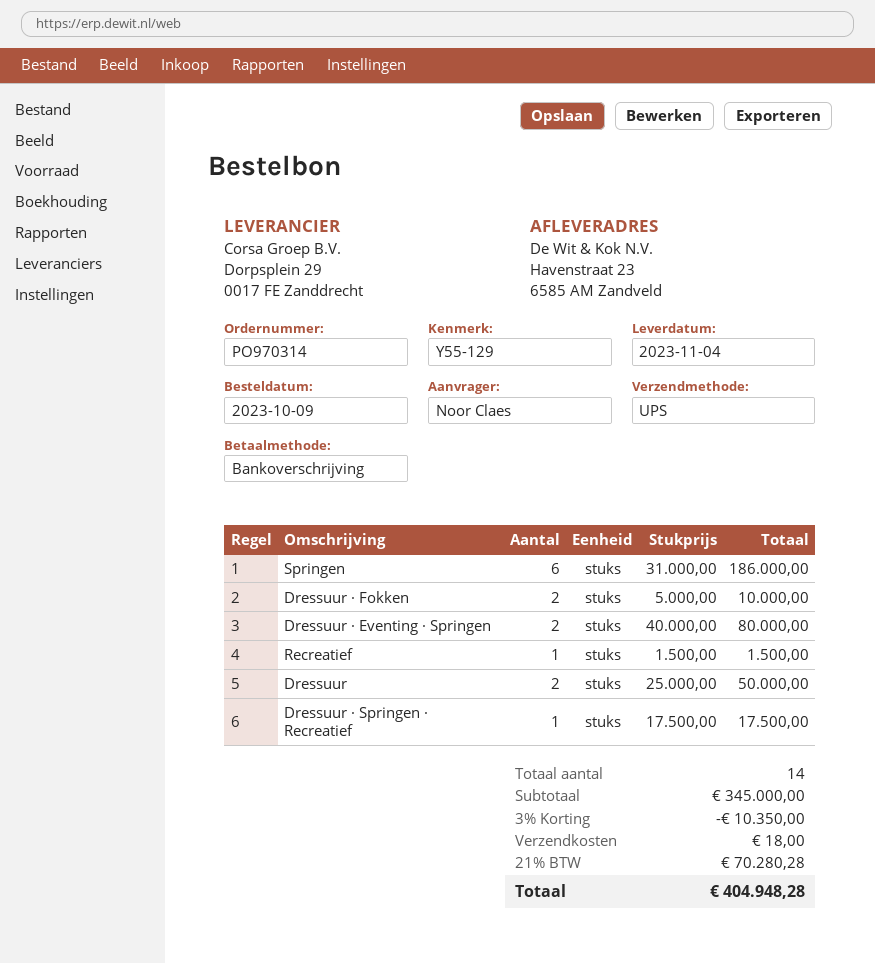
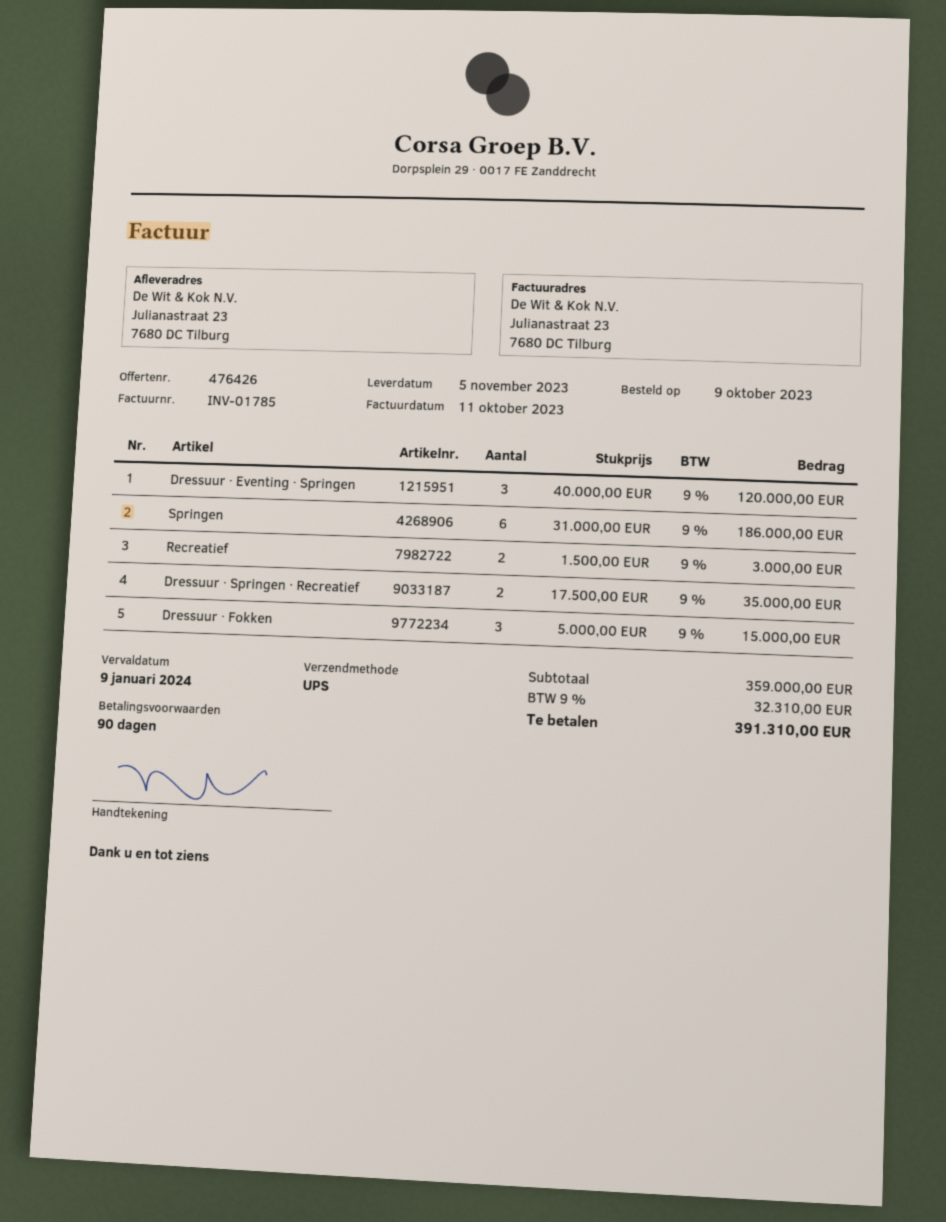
delivery date: 2023-11-04 -> 2023-11-05
ship to: Havenstraat 23, 6585 AM Zandveld -> Julianastraat 23, 7680 DC Tilburg
Dressuur · Fokken: 2 x 5000.00 = 10000.00 -> 3 x 5000.00 = 15000.00
Dressuur · Eventing · Springen: 2 x 40000.00 = 80000.00 -> 3 x 40000.00 = 120000.00
Recreatief: 1 x 1500.00 = 1500.00 -> 2 x 1500.00 = 3000.00
Dressuur: 2 x 25000.00 = 50000.00 -> none
Dressuur · Springen · Recreatief: 1 x 17500.00 = 17500.00 -> 2 x 17500.00 = 35000.00
subtotal: 345000.00 -> 359000.00
discount: 3% = 10350.00 -> none
shipping: 18.00 -> none
tax: 21% = 70280.28 -> 9% = 32310.00
total: 404948.28 -> 391310.00

